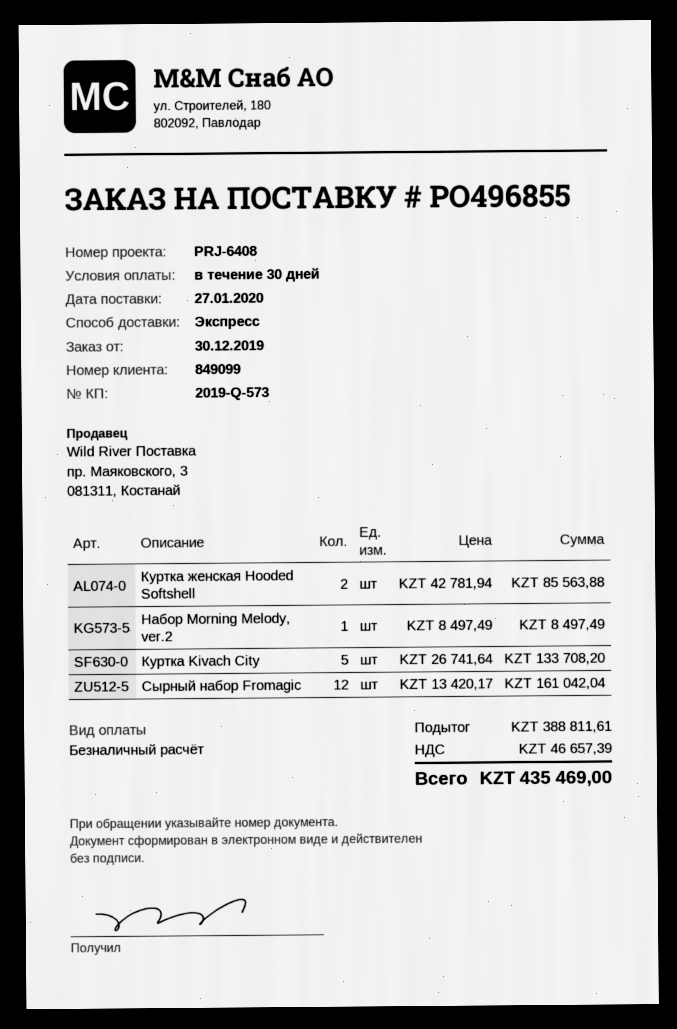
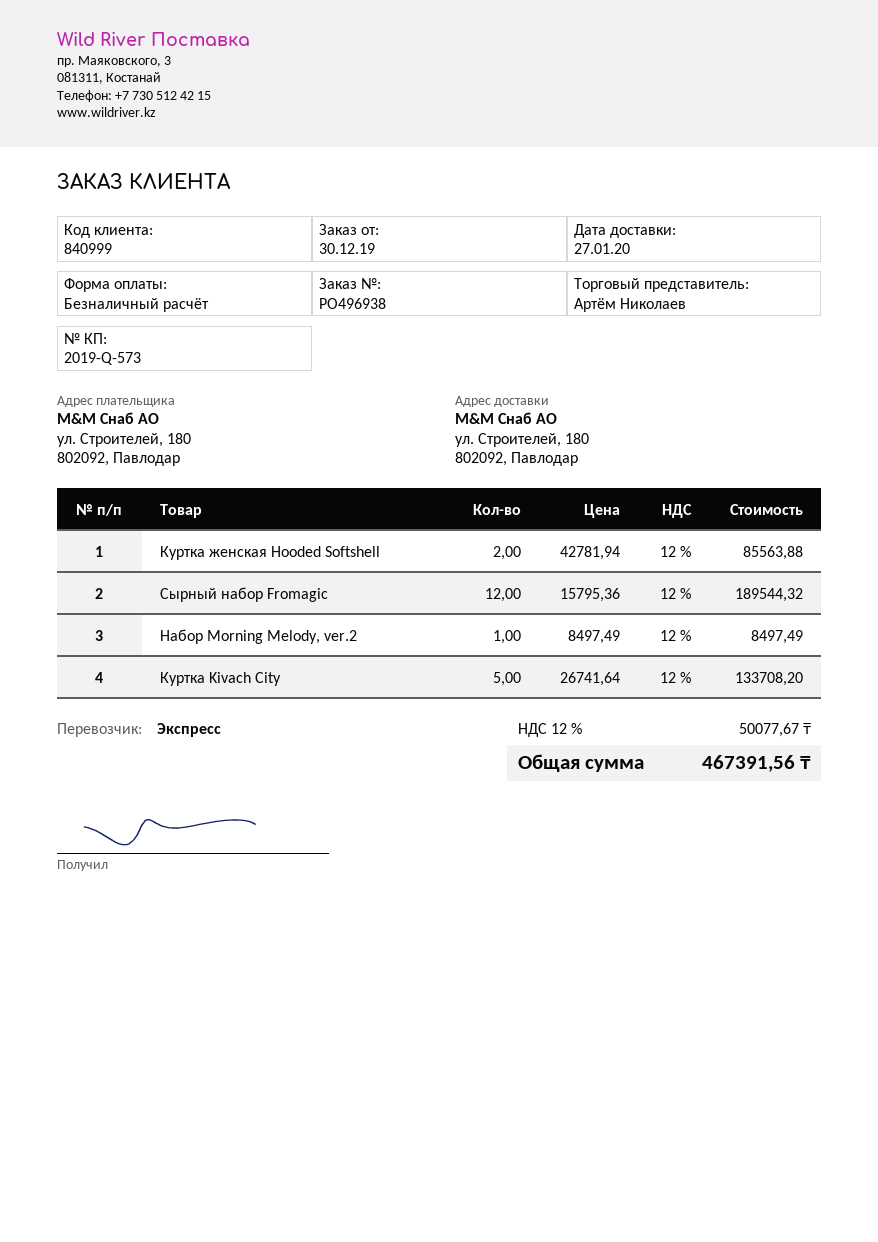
order number: PO496855 -> PO496938
customer number: 849099 -> 840999
Сырный набор Fromagic: 12 x 13420.17 = 161042.04 -> 12 x 15795.36 = 189544.32
tax: 46657.39 -> 50077.67
total: 435469.00 -> 467391.56

